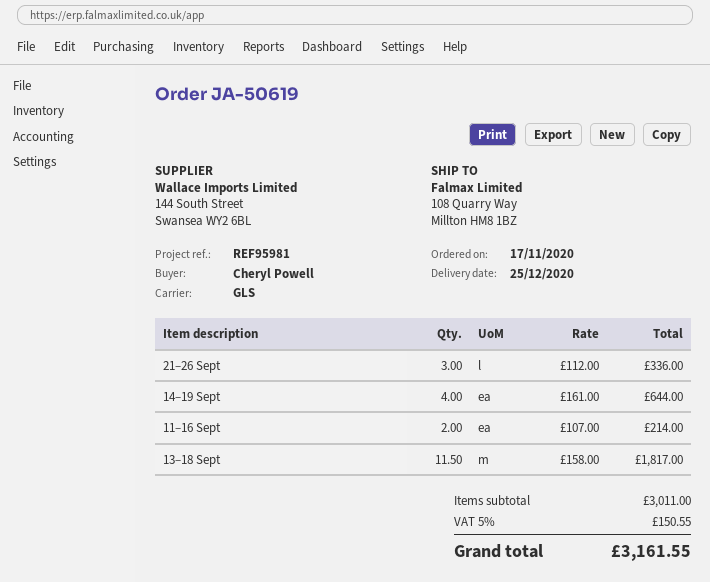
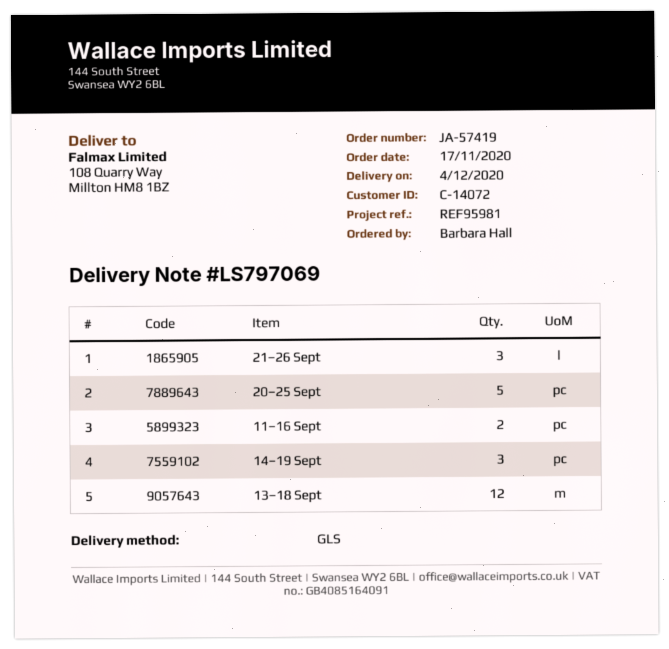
order number: JA-50619 -> JA-57419
delivery date: 2020-12-25 -> 2020-12-04
ordered by: Cheryl Powell -> Barbara Hall
14–19 Sept: 4 -> 3
13–18 Sept: 11.5 -> 12
20–25 Sept: none -> 5

